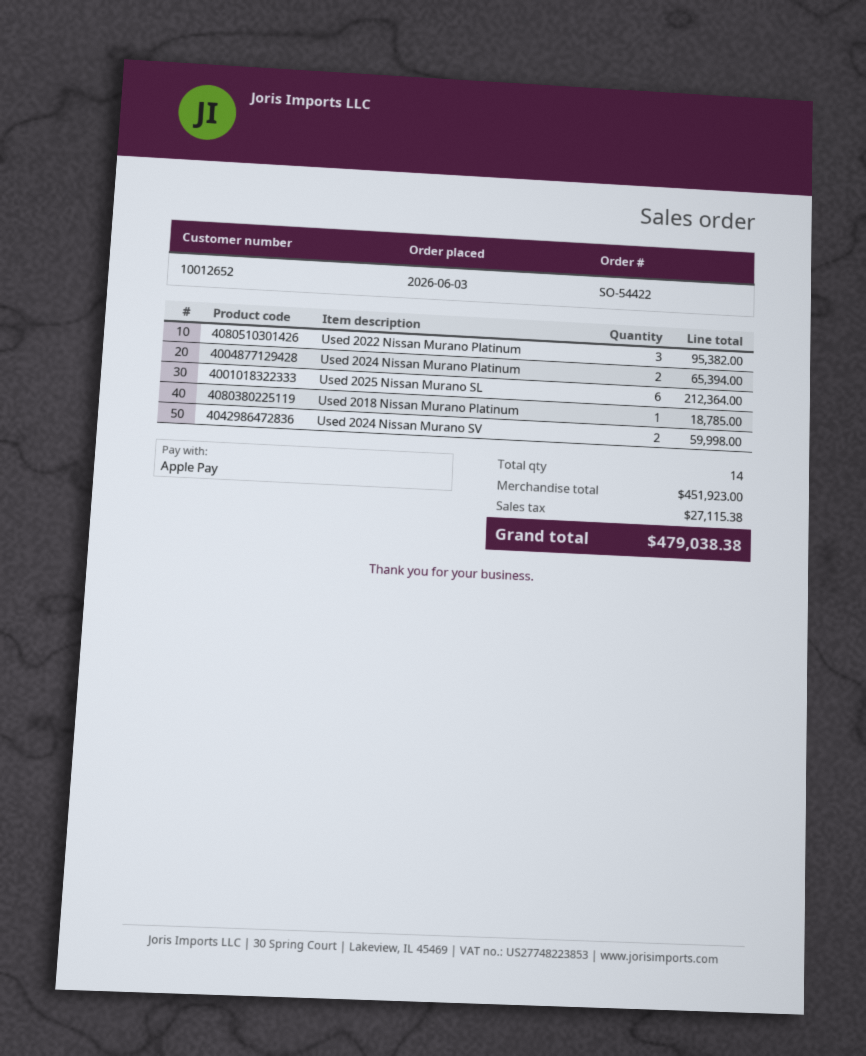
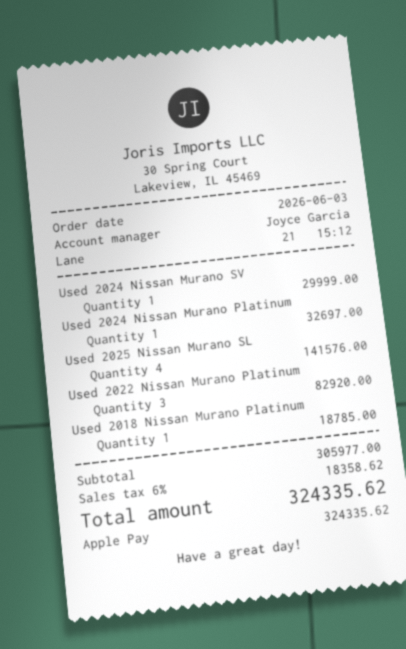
Used 2022 Nissan Murano Platinum: 3 for 95382.00 -> 3 for 82920.00
Used 2024 Nissan Murano Platinum: 2 for 65394.00 -> 1 for 32697.00
Used 2025 Nissan Murano SL: 6 for 212364.00 -> 4 for 141576.00
Used 2024 Nissan Murano SV: 2 for 59998.00 -> 1 for 29999.00
subtotal: 451923.00 -> 305977.00
tax: 27115.38 -> 18358.62
total: 479038.38 -> 324335.62

